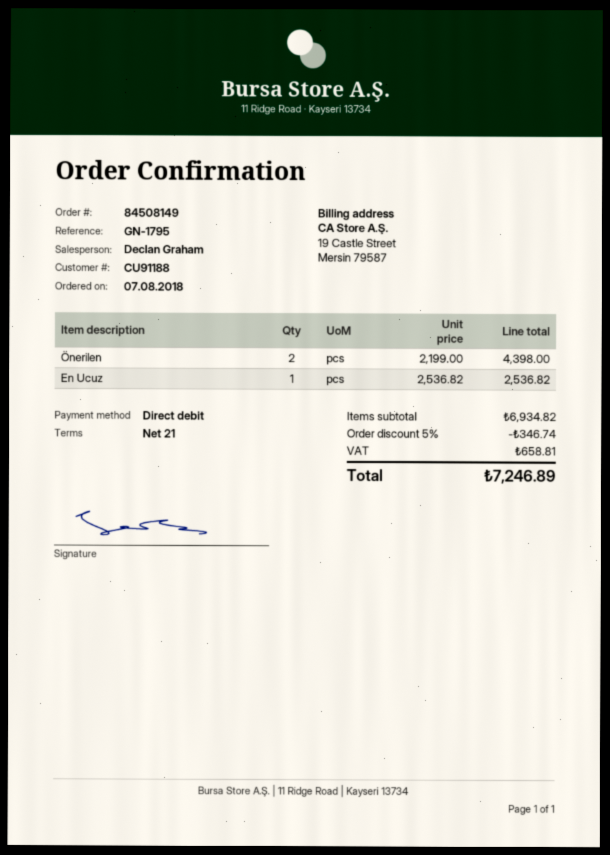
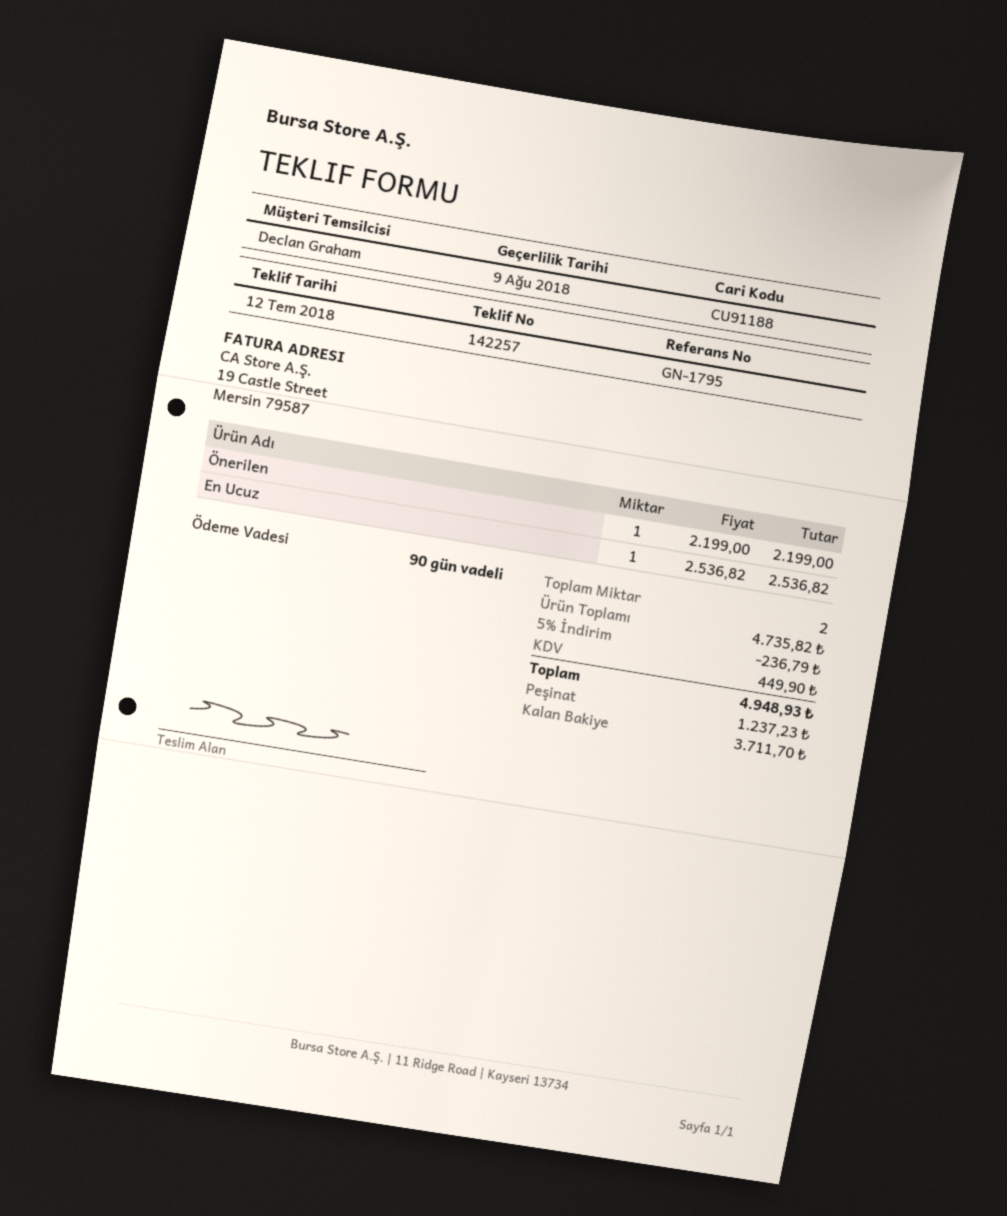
payment terms: 21 days -> 90 days
Önerilen: 2 x 2199.00 = 4398.00 -> 1 x 2199.00 = 2199.00
subtotal: 6934.82 -> 4735.82
discount: 5% = 346.74 -> 5% = 236.79
tax: 658.81 -> 449.90
total: 7246.89 -> 4948.93

